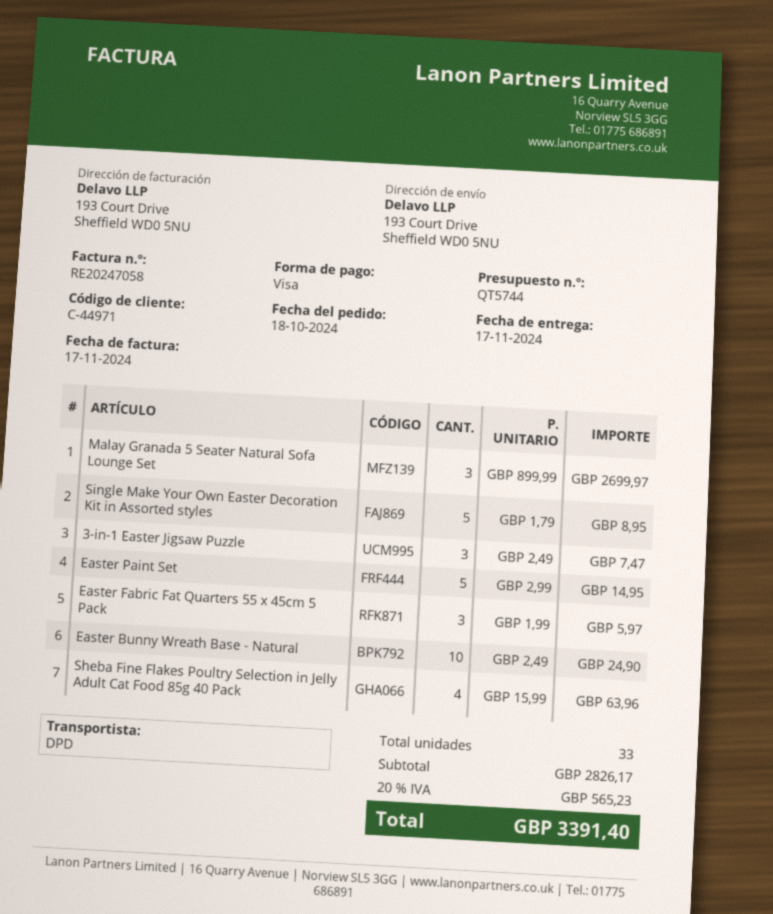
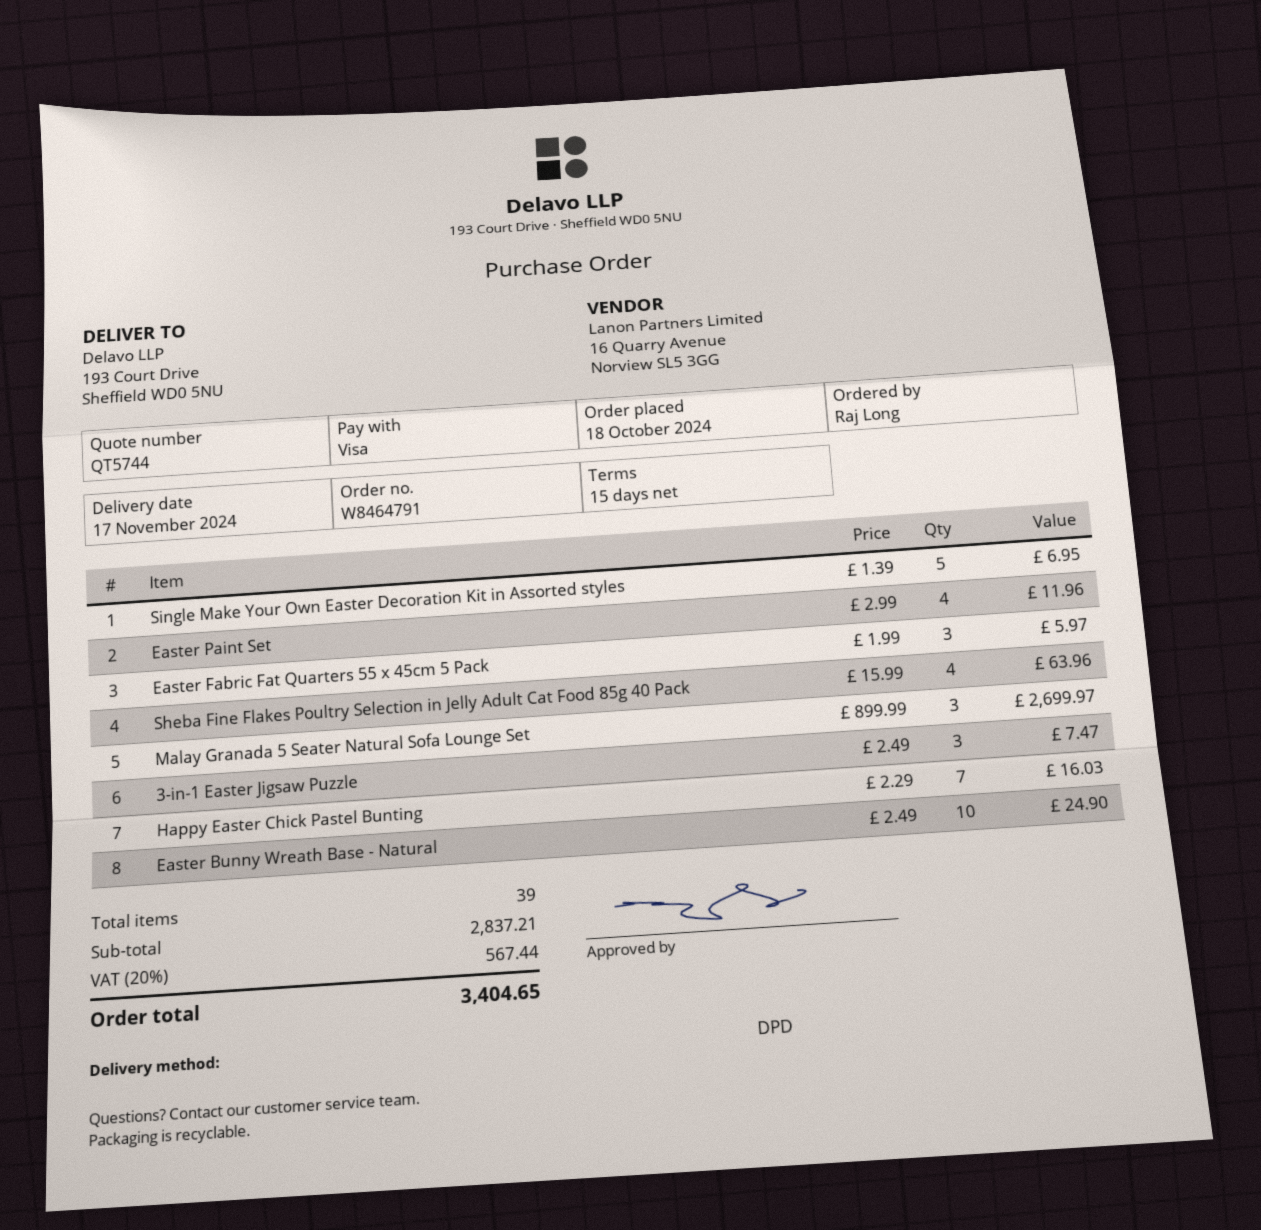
Single Make Your Own Easter Decoration Kit in Assorted styles: 5 x 1.79 = 8.95 -> 5 x 1.39 = 6.95
Easter Paint Set: 5 x 2.99 = 14.95 -> 4 x 2.99 = 11.96
Happy Easter Chick Pastel Bunting: none -> 7 x 2.29 = 16.03
total quantity: 33 -> 39
subtotal: 2826.17 -> 2837.21
tax: 20% = 565.23 -> 20% = 567.44
total: 3391.40 -> 3404.65

